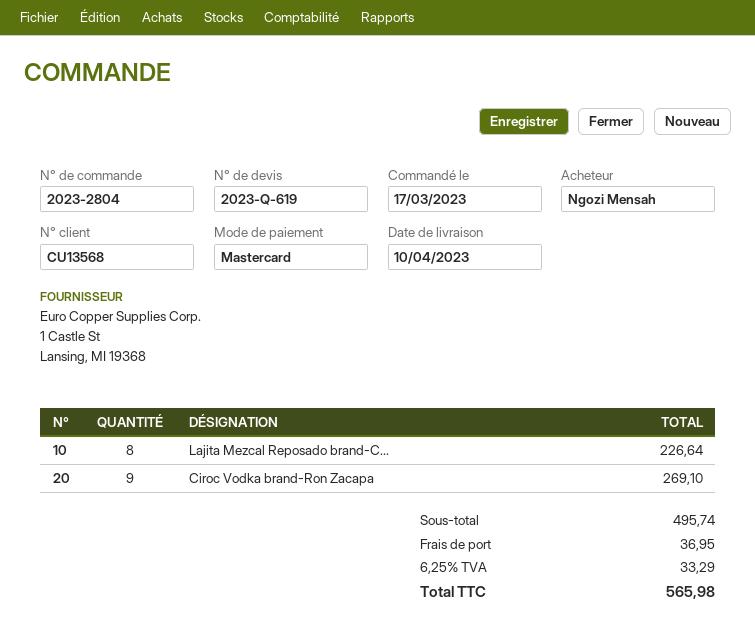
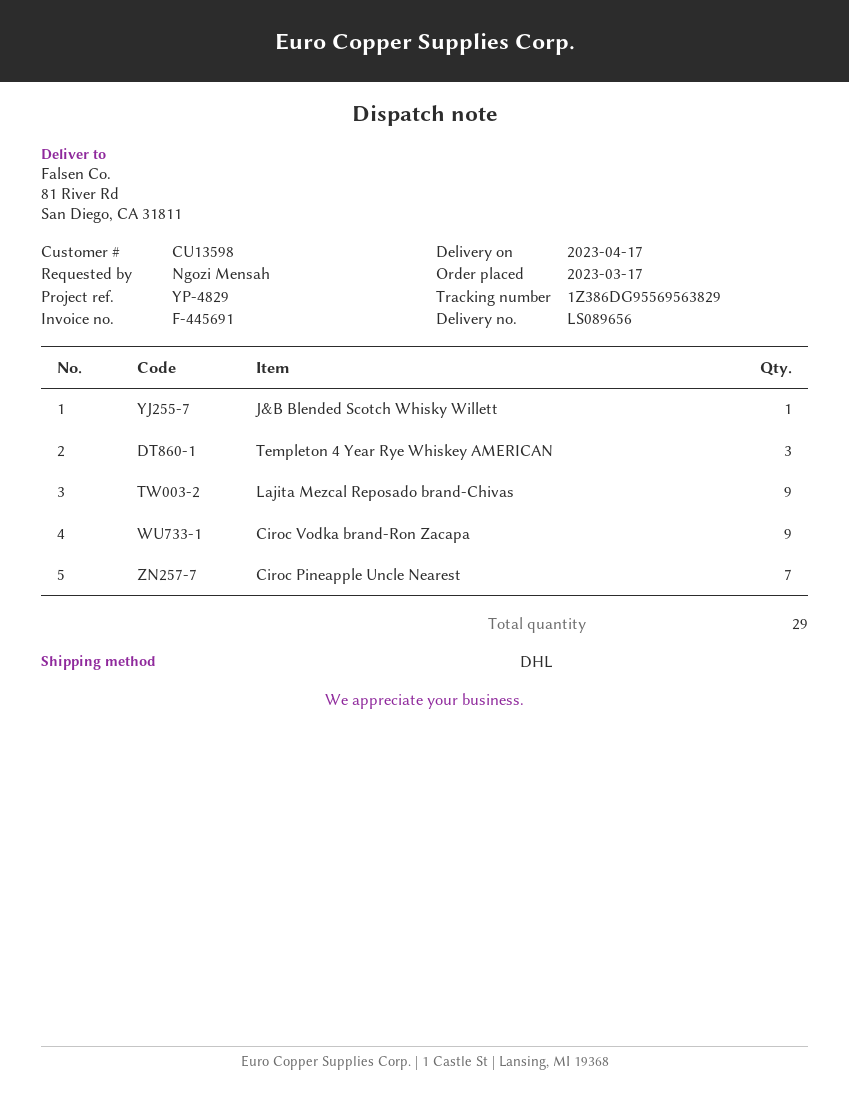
delivery date: 2023-04-10 -> 2023-04-17
customer number: CU13568 -> CU13598
Lajita Mezcal Reposado brand-C...: 8 -> 9
J&B Blended Scotch Whisky Willett: none -> 1
Templeton 4 Year Rye Whiskey AMERICAN: none -> 3
Ciroc Pineapple Uncle Nearest: none -> 7

